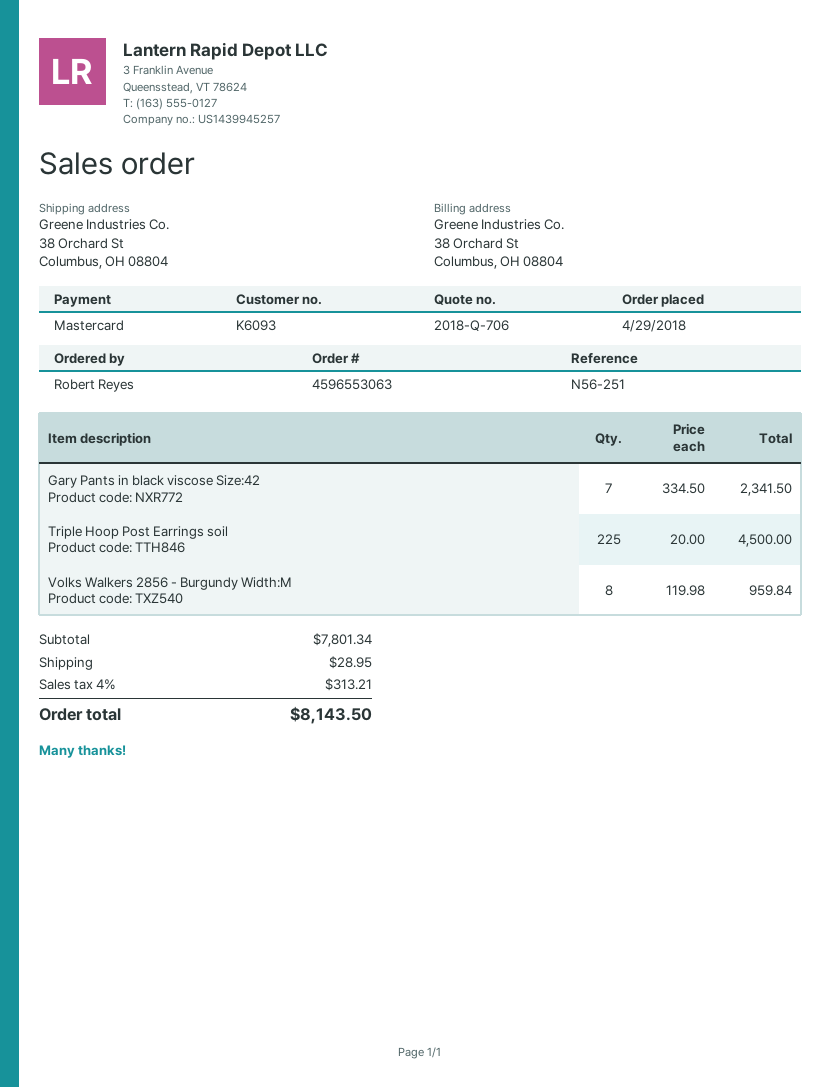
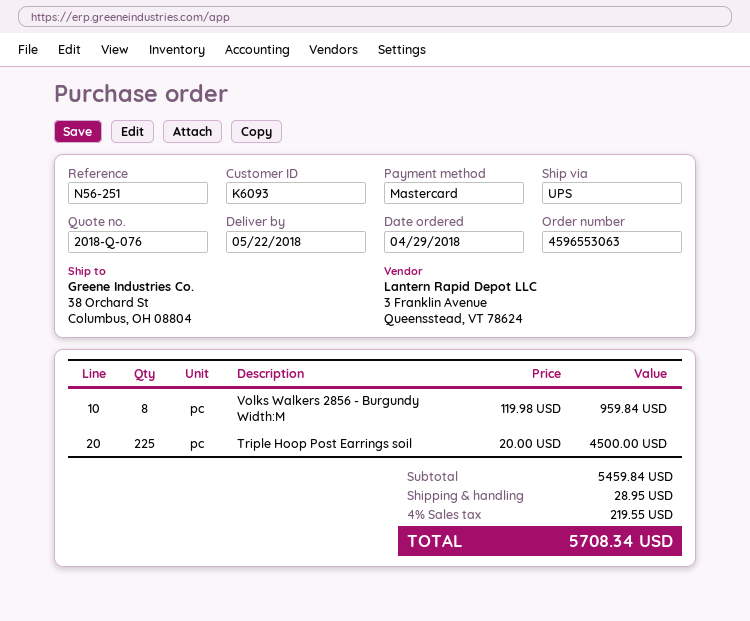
quote number: 2018-Q-706 -> 2018-Q-076
Gary Pants in black viscose Size:42: 7 x 334.50 = 2341.50 -> none
subtotal: 7801.34 -> 5459.84
tax: 4% = 313.21 -> 4% = 219.55
total: 8143.50 -> 5708.34

